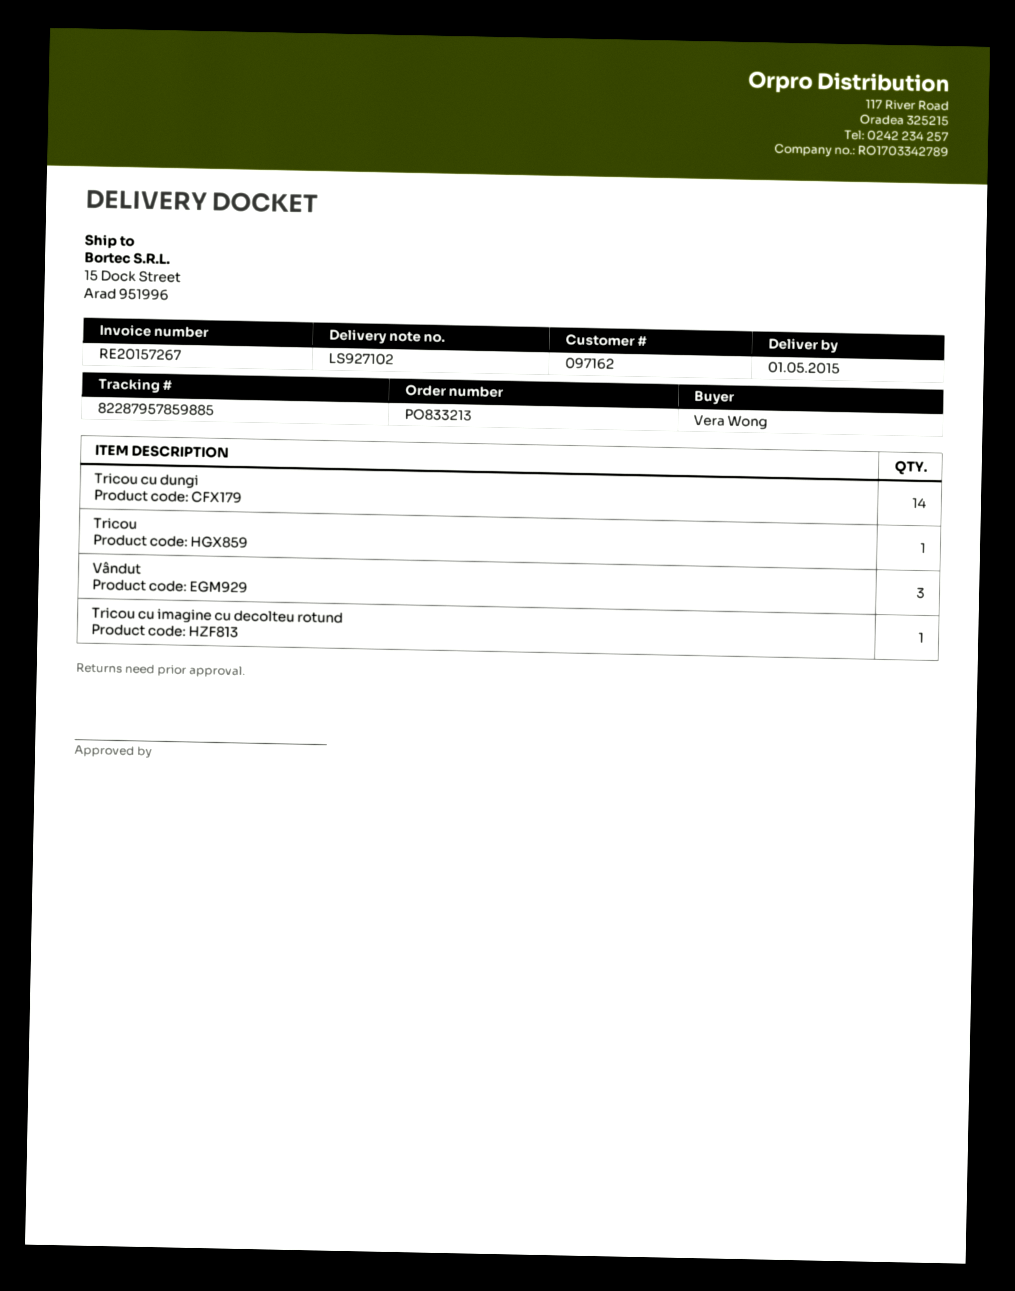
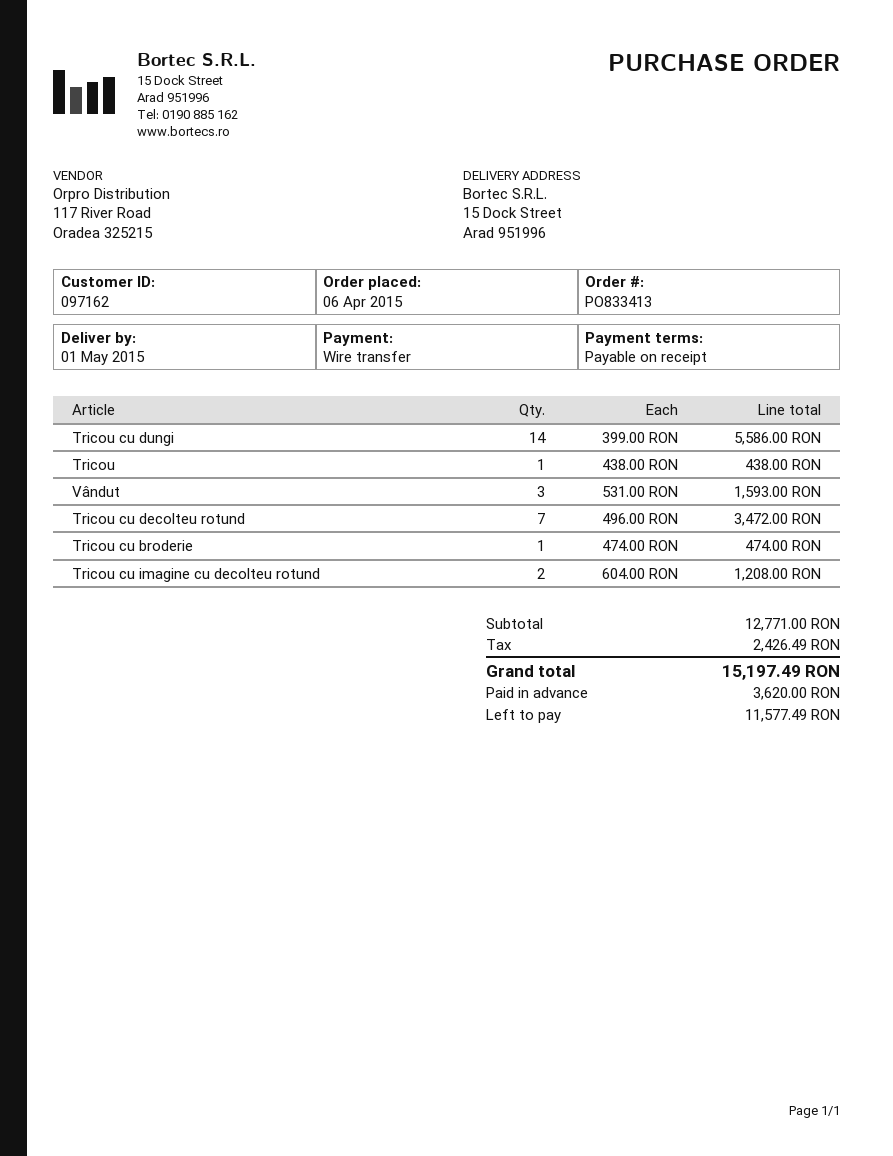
order number: PO833213 -> PO833413
Tricou cu imagine cu decolteu rotund: 1 -> 2
Tricou cu decolteu rotund: none -> 7
Tricou cu broderie: none -> 1

